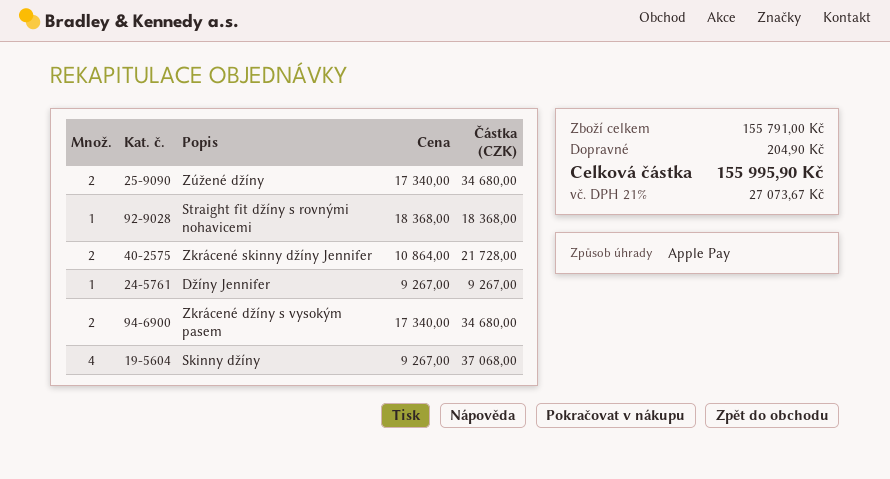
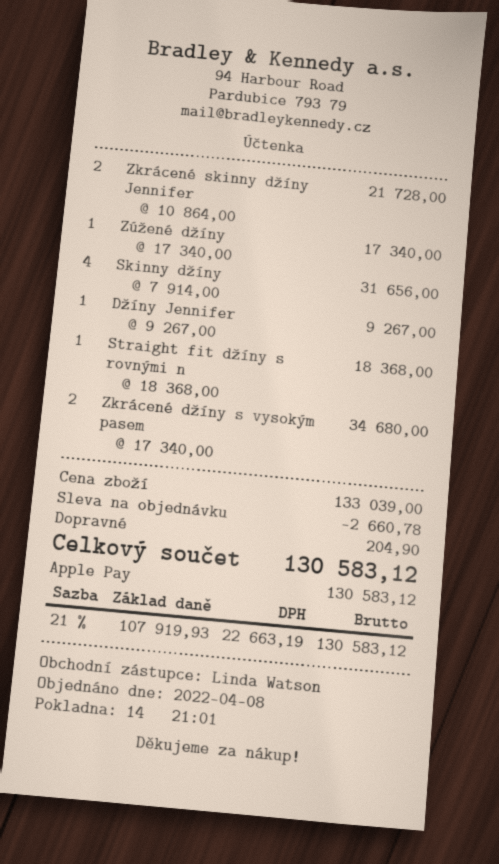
Zúžené džíny: 2 x 17340.00 = 34680.00 -> 1 x 17340.00 = 17340.00
Skinny džíny: 4 x 9267.00 = 37068.00 -> 4 x 7914.00 = 31656.00
subtotal: 155791.00 -> 133039.00
discount: none -> 2660.78
tax: 21% = 27073.67 -> 21% = 22663.19
total: 155995.90 -> 130583.12

